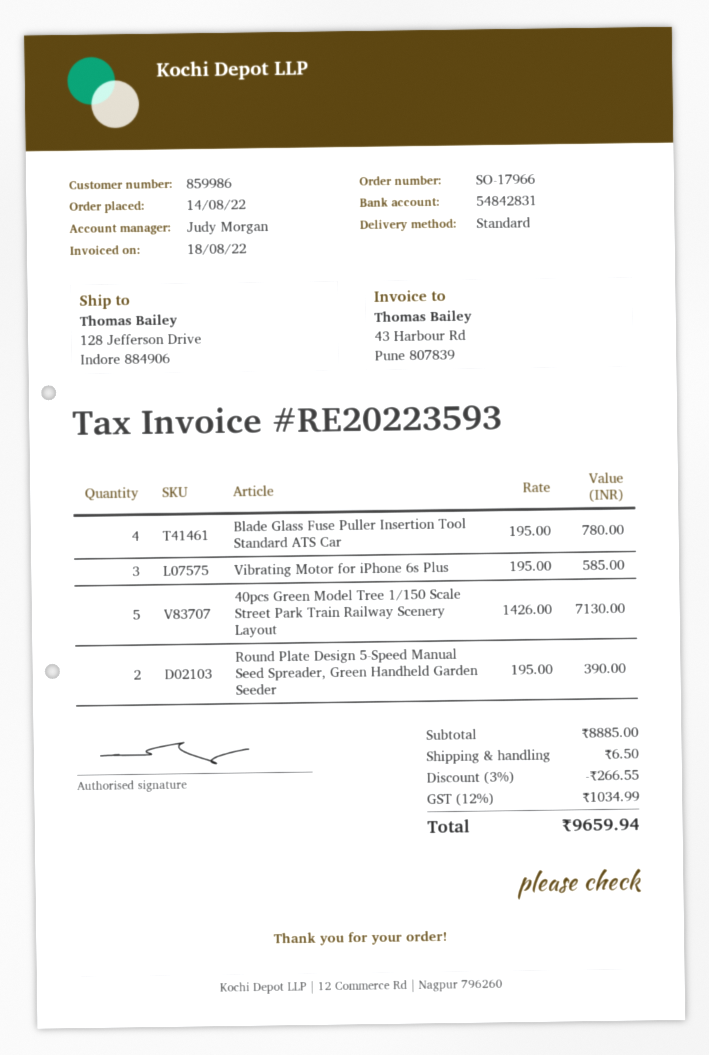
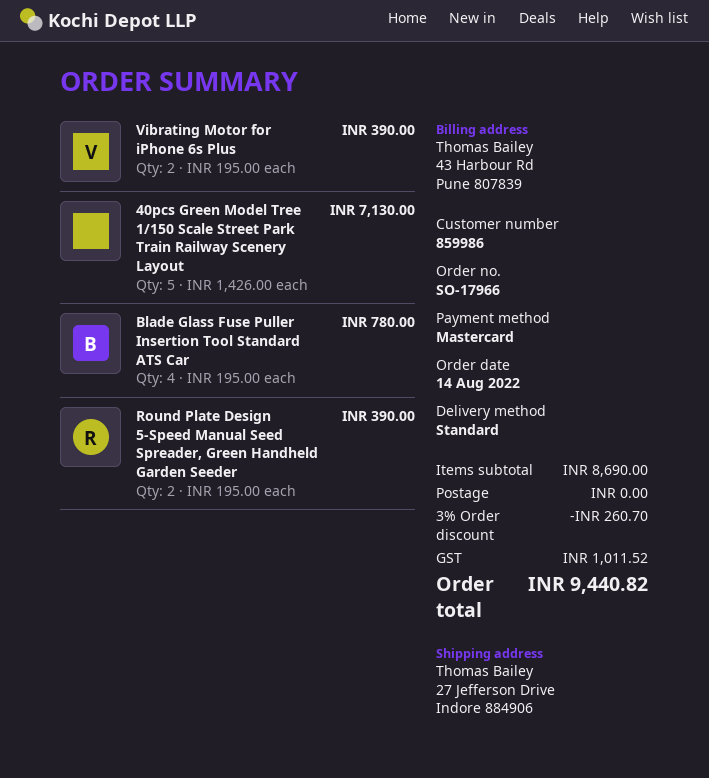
ship to: 128 Jefferson Drive, Indore 884906 -> 27 Jefferson Drive, Indore 884906
Vibrating Motor for iPhone 6s Plus: 3 x 195.00 = 585.00 -> 2 x 195.00 = 390.00
subtotal: 8885.00 -> 8690.00
discount: 3% = 266.55 -> 3% = 260.70
shipping: 6.50 -> 0.00
tax: 1034.99 -> 1011.52
total: 9659.94 -> 9440.82

